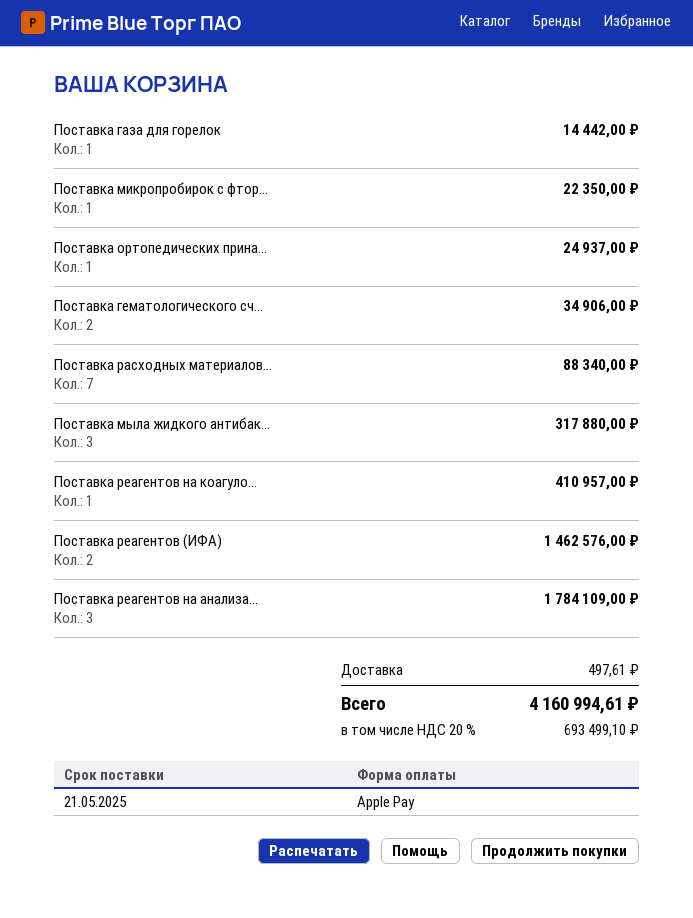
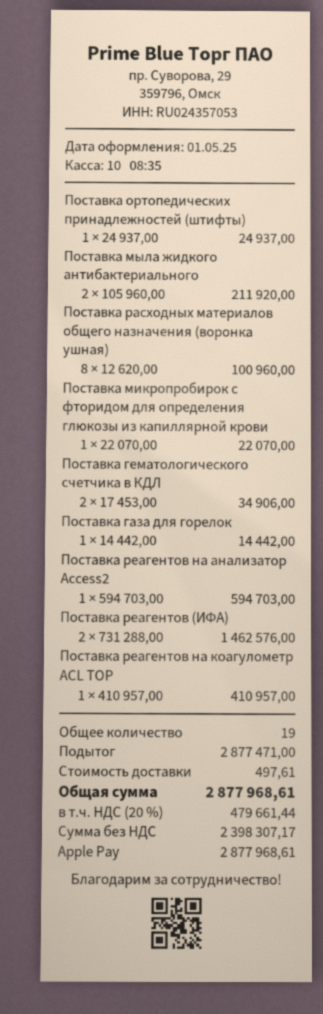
Поставка микропробирок с фтор...: 1 for 22350.00 -> 1 for 22070.00
Поставка расходных материалов...: 7 for 88340.00 -> 8 for 100960.00
Поставка мыла жидкого антибак...: 3 for 317880.00 -> 2 for 211920.00
Поставка реагентов на анализа...: 3 for 1784109.00 -> 1 for 594703.00
tax: 20% = 693499.10 -> 20% = 479661.44
total: 4160994.61 -> 2877968.61

